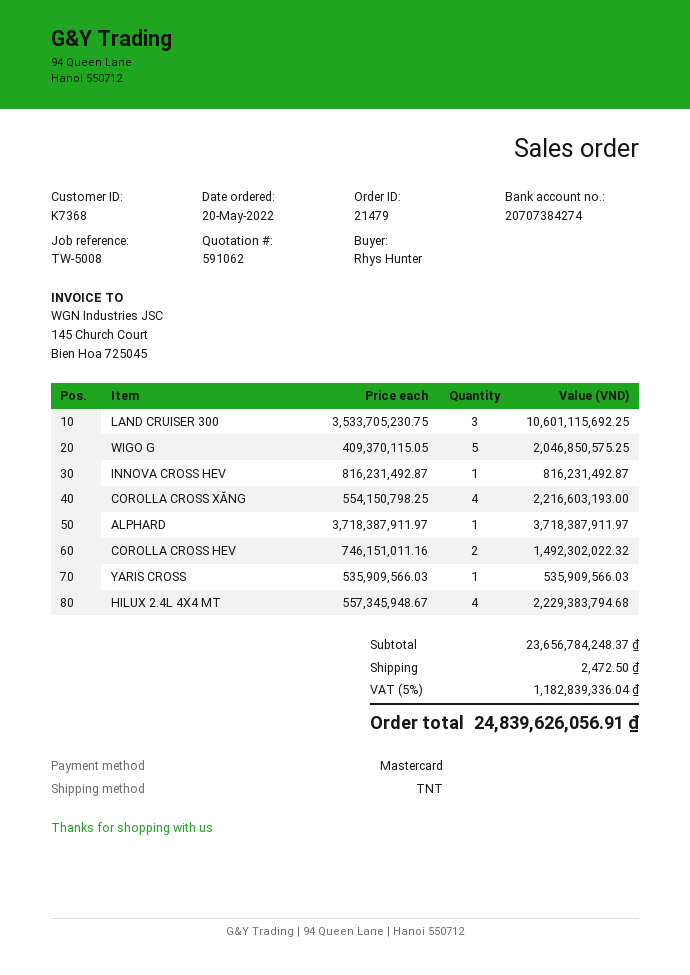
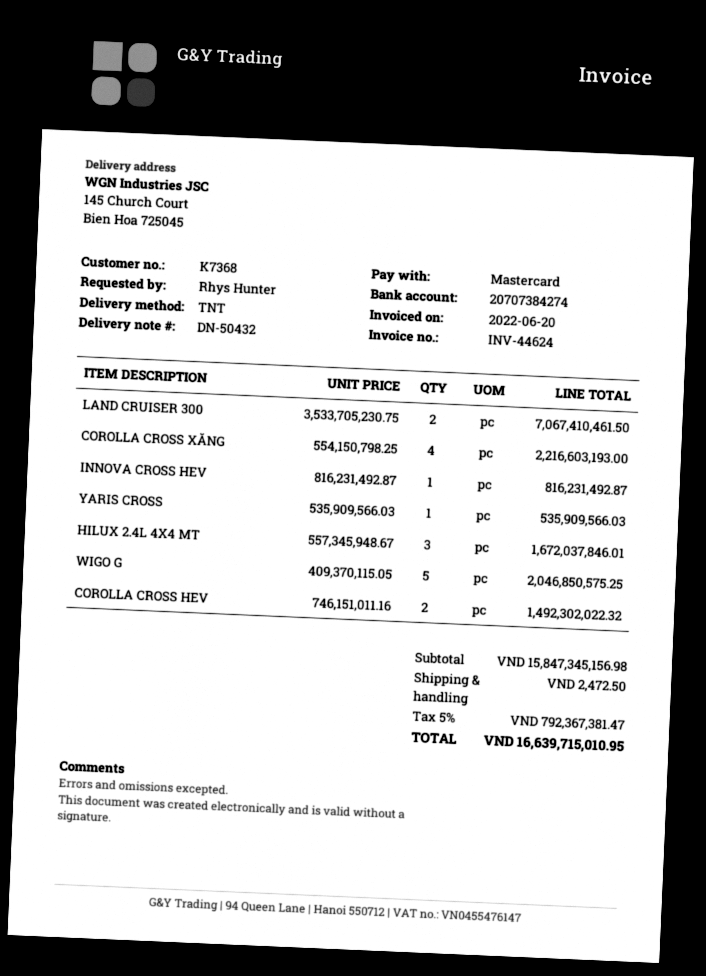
LAND CRUISER 300: 3 x 3533705230.75 = 10601115692.25 -> 2 x 3533705230.75 = 7067410461.50
ALPHARD: 1 x 3718387911.97 = 3718387911.97 -> none
HILUX 2.4L 4X4 MT: 4 x 557345948.67 = 2229383794.68 -> 3 x 557345948.67 = 1672037846.01
subtotal: 23656784248.37 -> 15847345156.98
tax: 5% = 1182839336.04 -> 5% = 792367381.47
total: 24839626056.91 -> 16639715010.95

